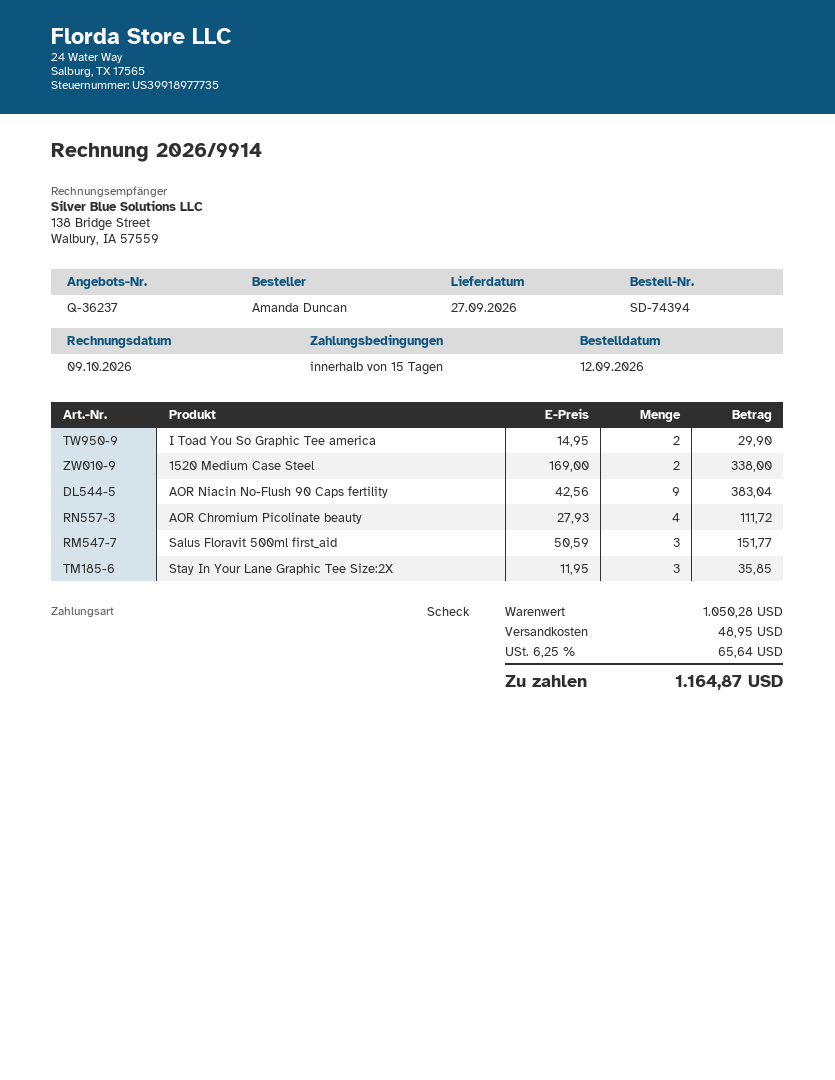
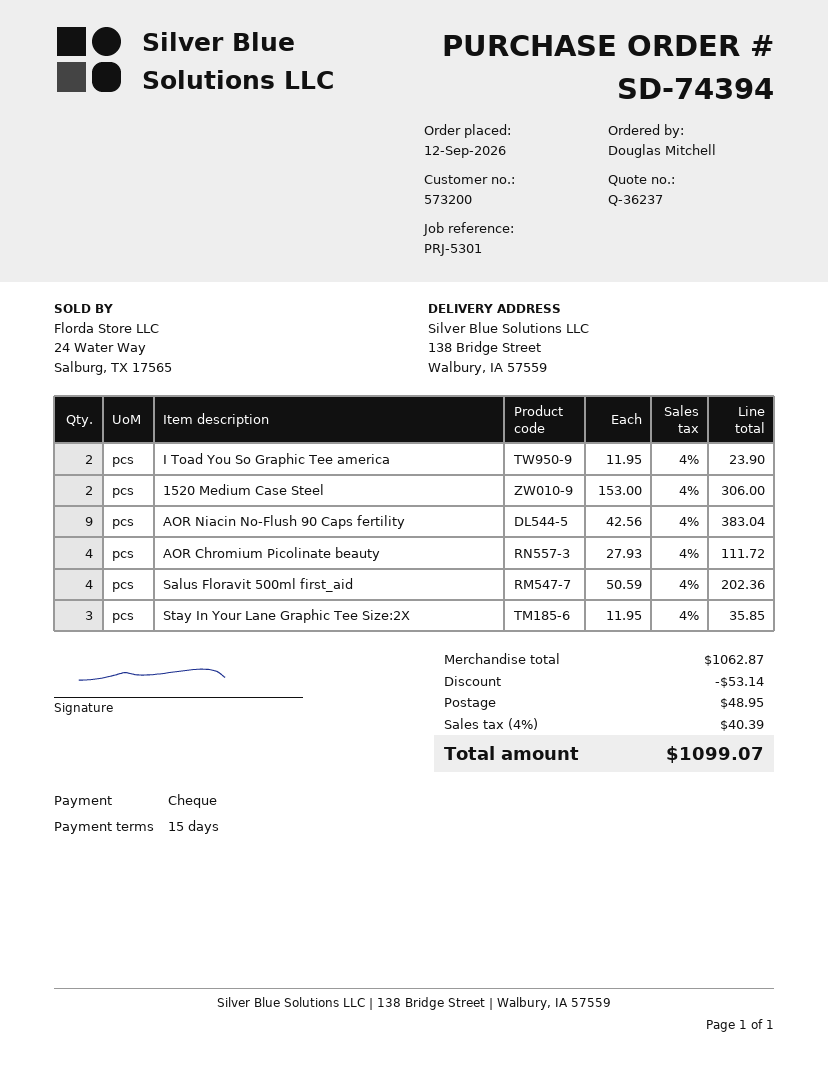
ordered by: Amanda Duncan -> Douglas Mitchell
I Toad You So Graphic Tee america: 2 x 14.95 = 29.90 -> 2 x 11.95 = 23.90
1520 Medium Case Steel: 2 x 169.00 = 338.00 -> 2 x 153.00 = 306.00
Salus Floravit 500ml first_aid: 3 x 50.59 = 151.77 -> 4 x 50.59 = 202.36
subtotal: 1050.28 -> 1062.87
discount: none -> 53.14
tax: 6.25% = 65.64 -> 4% = 40.39
total: 1164.87 -> 1099.07

